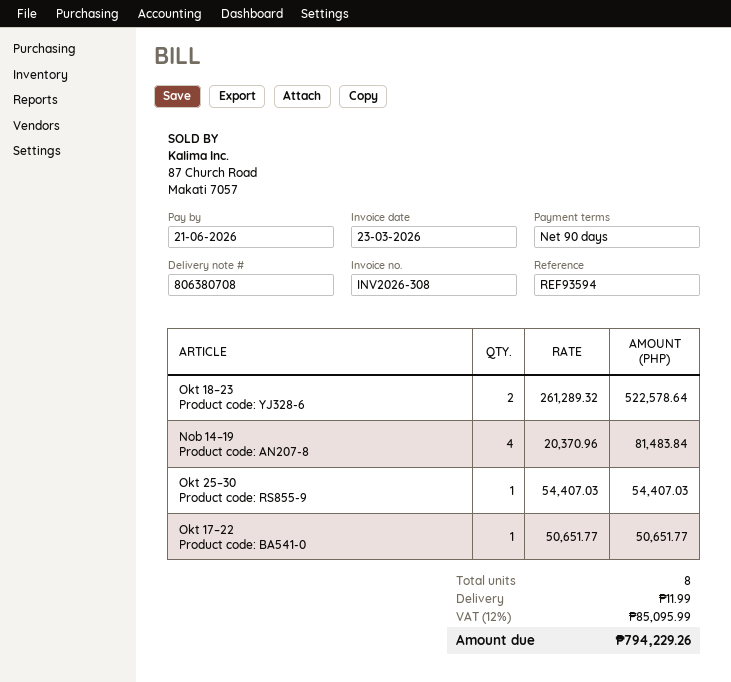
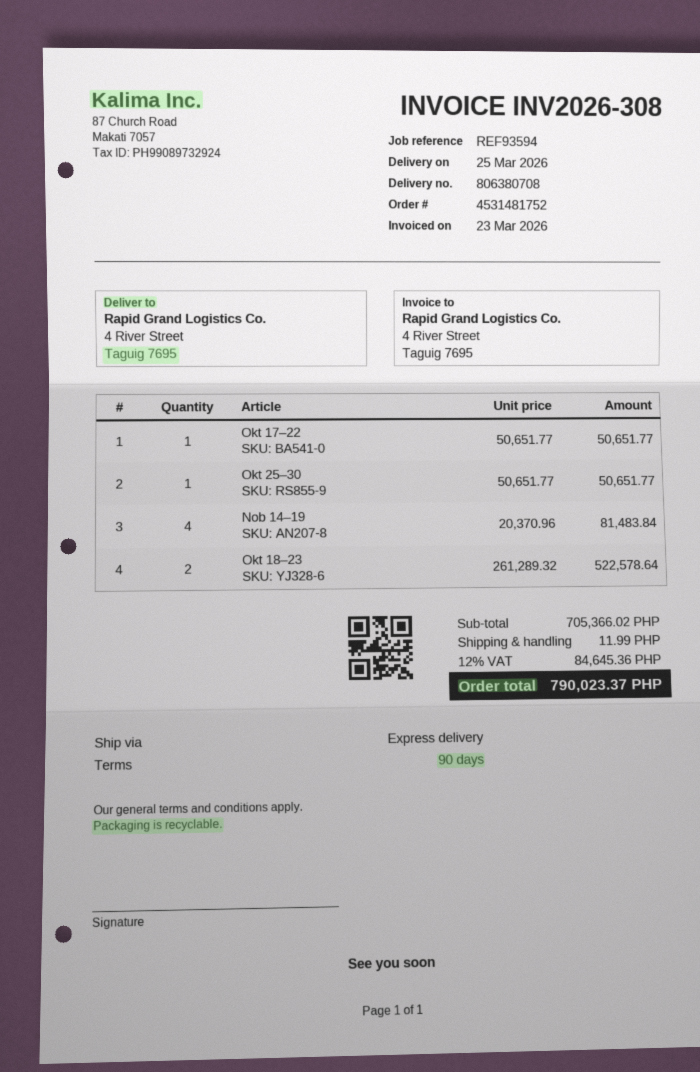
Okt 25–30: 1 x 54407.03 = 54407.03 -> 1 x 50651.77 = 50651.77
tax: 12% = 85095.99 -> 12% = 84645.36
total: 794229.26 -> 790023.37

